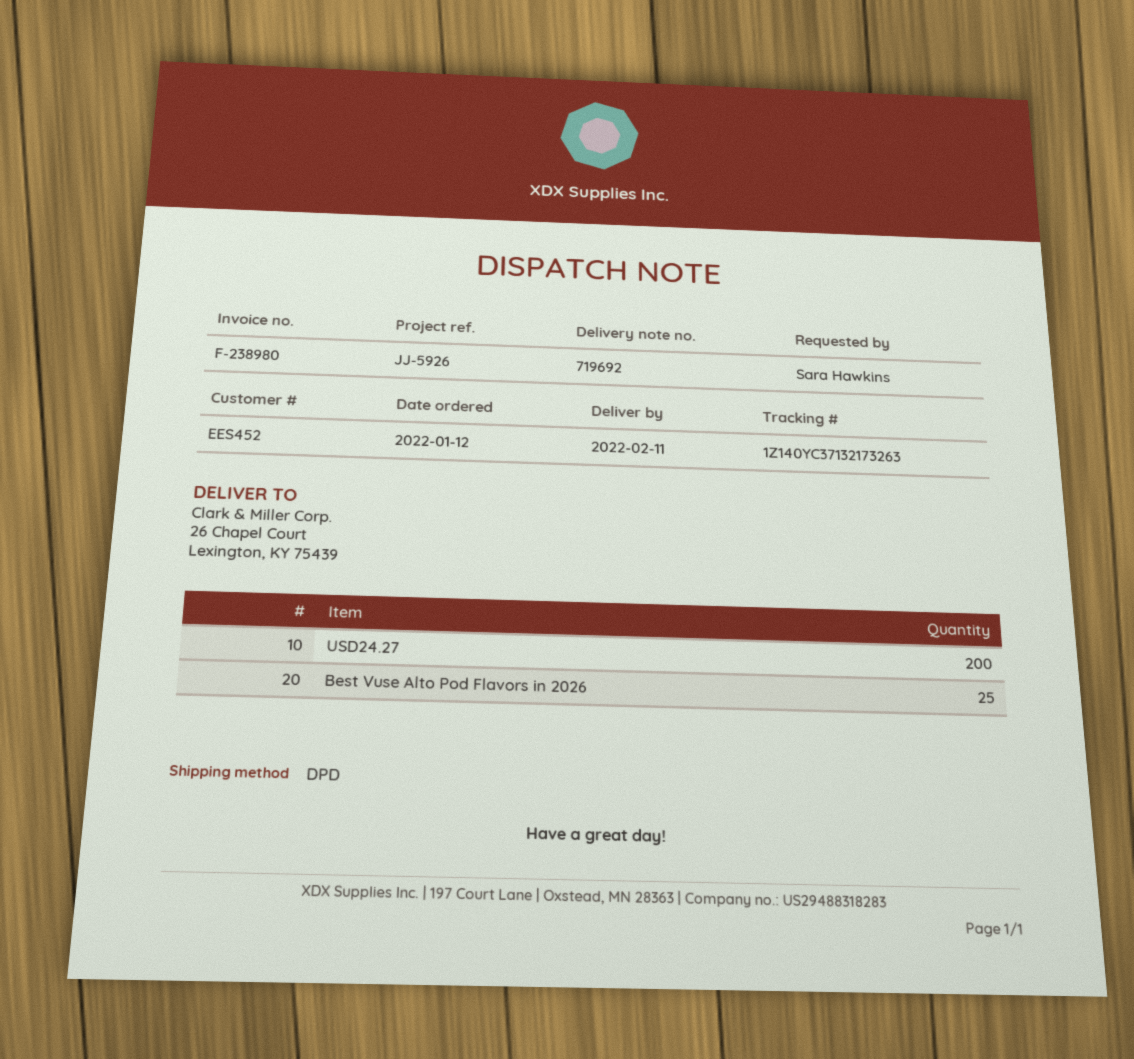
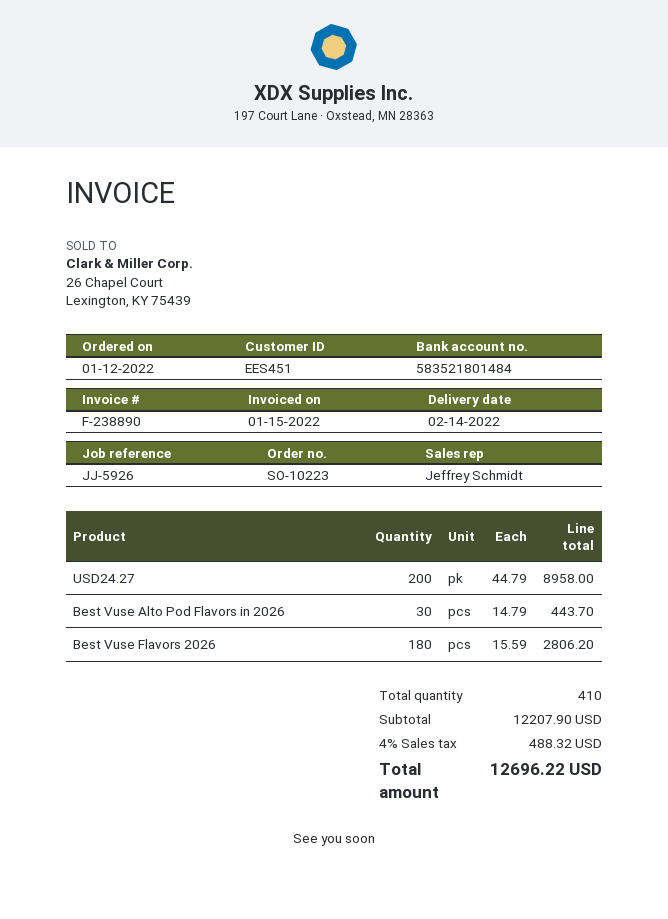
delivery date: 2022-02-11 -> 2022-02-14
invoice number: F-238980 -> F-238890
customer number: EES452 -> EES451
Best Vuse Alto Pod Flavors in 2026: 25 -> 30
Best Vuse Flavors 2026: none -> 180

